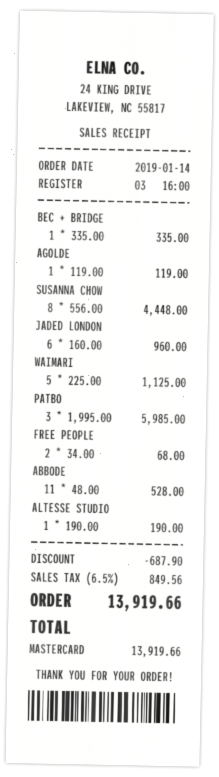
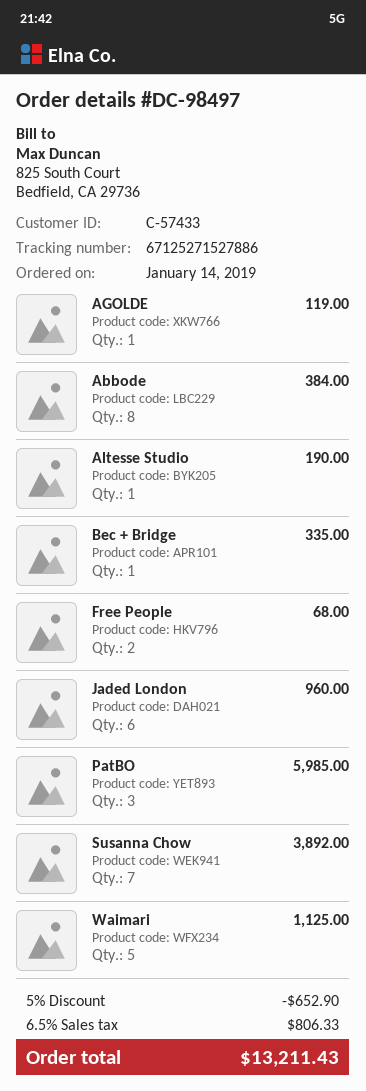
SUSANNA CHOW: 8 for 4448.00 -> 7 for 3892.00
ABBODE: 11 for 528.00 -> 8 for 384.00
discount: 687.90 -> 652.90
tax: 6.5% = 849.56 -> 6.5% = 806.33
total: 13919.66 -> 13211.43

